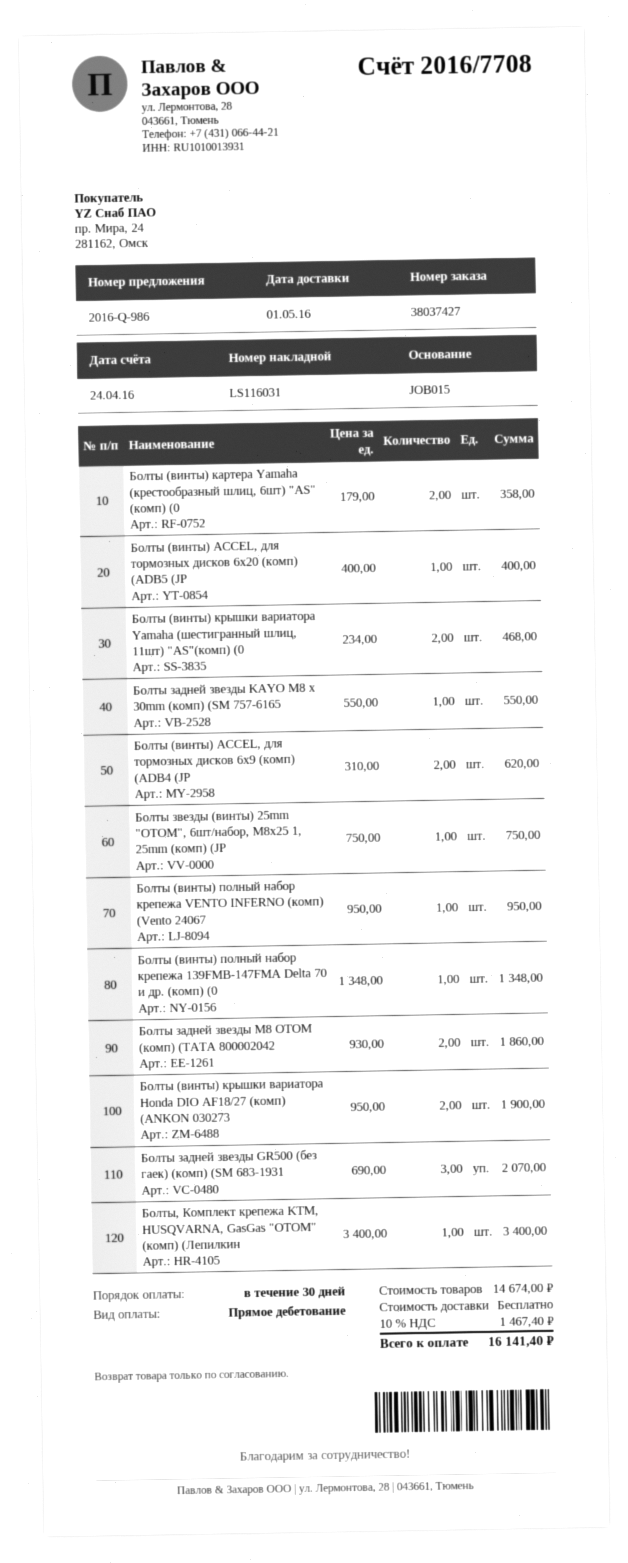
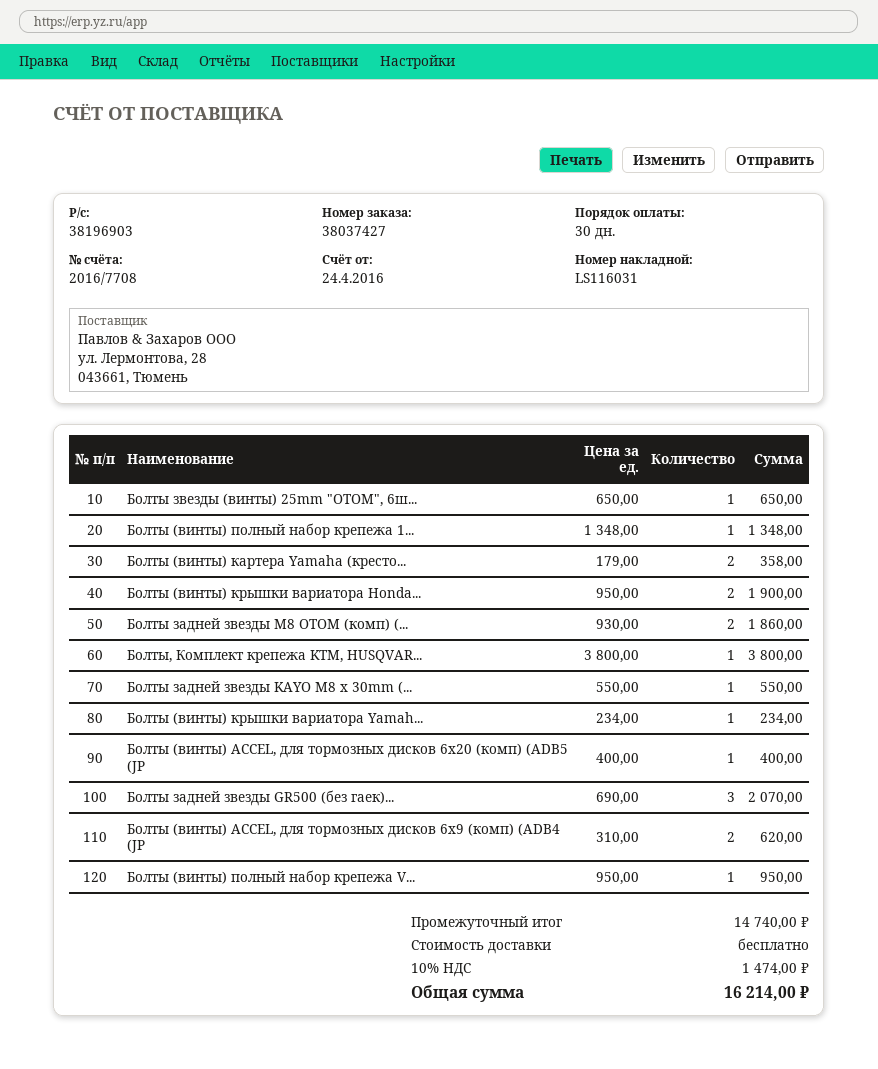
Болты (винты) крышки вариатора Yamaha (шестигранный шлиц, 11шт) "AS"(комп) (0: 2 x 234.00 = 468.00 -> 1 x 234.00 = 234.00
Болты звезды (винты) 25mm "OTOM", 6шт/набор, M8x25 1, 25mm (комп) (JP: 1 x 750.00 = 750.00 -> 1 x 650.00 = 650.00
Болты, Комплект крепежа KTM, HUSQVARNA, GasGas "OTOM" (комп) (Лепилкин: 1 x 3400.00 = 3400.00 -> 1 x 3800.00 = 3800.00
subtotal: 14674.00 -> 14740.00
tax: 10% = 1467.40 -> 10% = 1474.00
total: 16141.40 -> 16214.00

